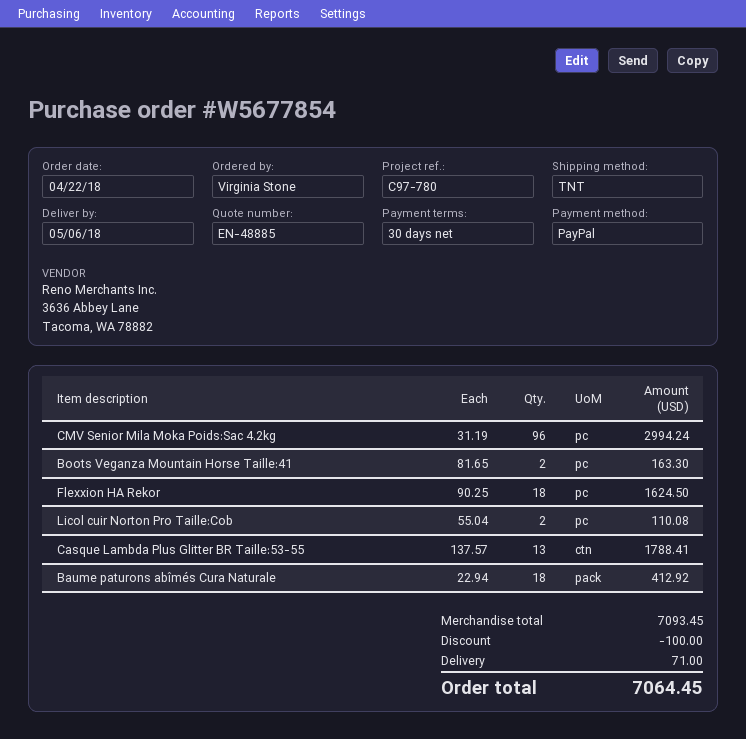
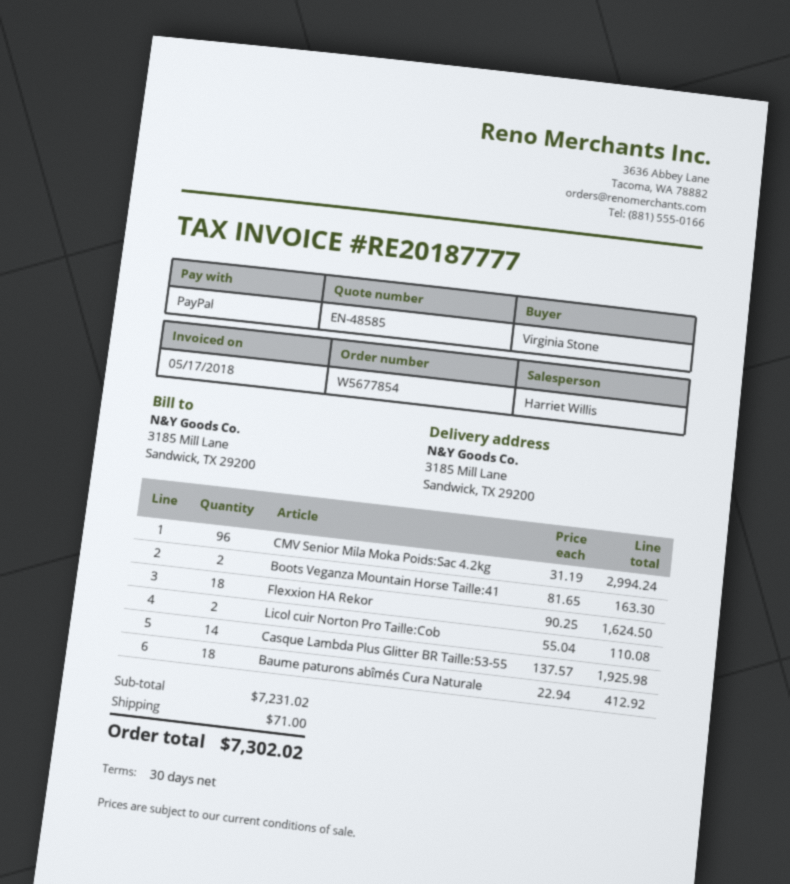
quote number: EN-48885 -> EN-48585
Casque Lambda Plus Glitter BR Taille:53-55: 13 x 137.57 = 1788.41 -> 14 x 137.57 = 1925.98
subtotal: 7093.45 -> 7231.02
discount: 100.00 -> none
total: 7064.45 -> 7302.02

